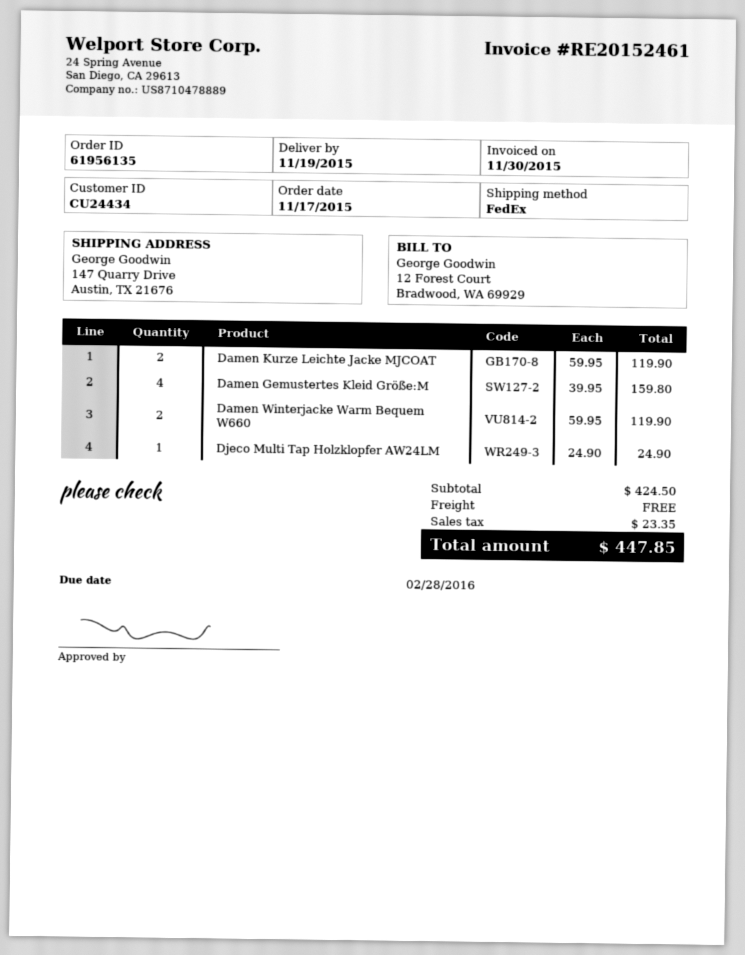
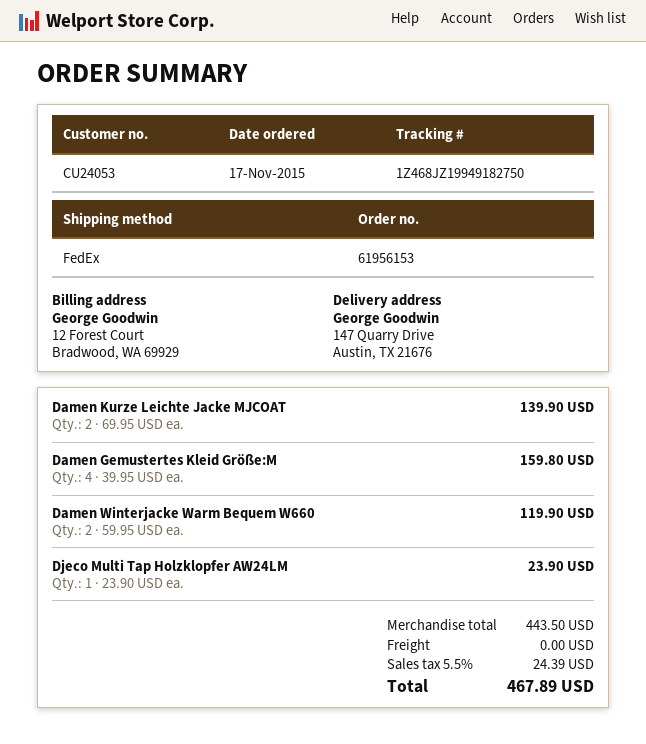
order number: 61956135 -> 61956153
customer number: CU24434 -> CU24053
Damen Kurze Leichte Jacke MJCOAT: 2 x 59.95 = 119.90 -> 2 x 69.95 = 139.90
Djeco Multi Tap Holzklopfer AW24LM: 1 x 24.90 = 24.90 -> 1 x 23.90 = 23.90
subtotal: 424.50 -> 443.50
tax: 23.35 -> 24.39
total: 447.85 -> 467.89

